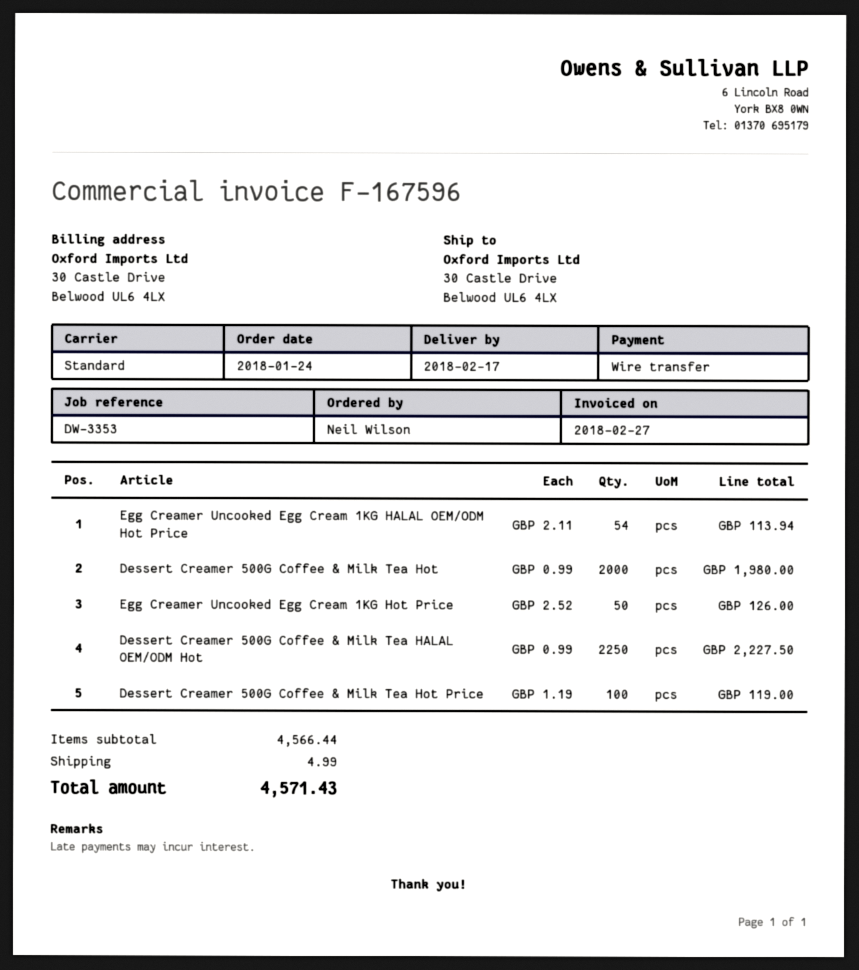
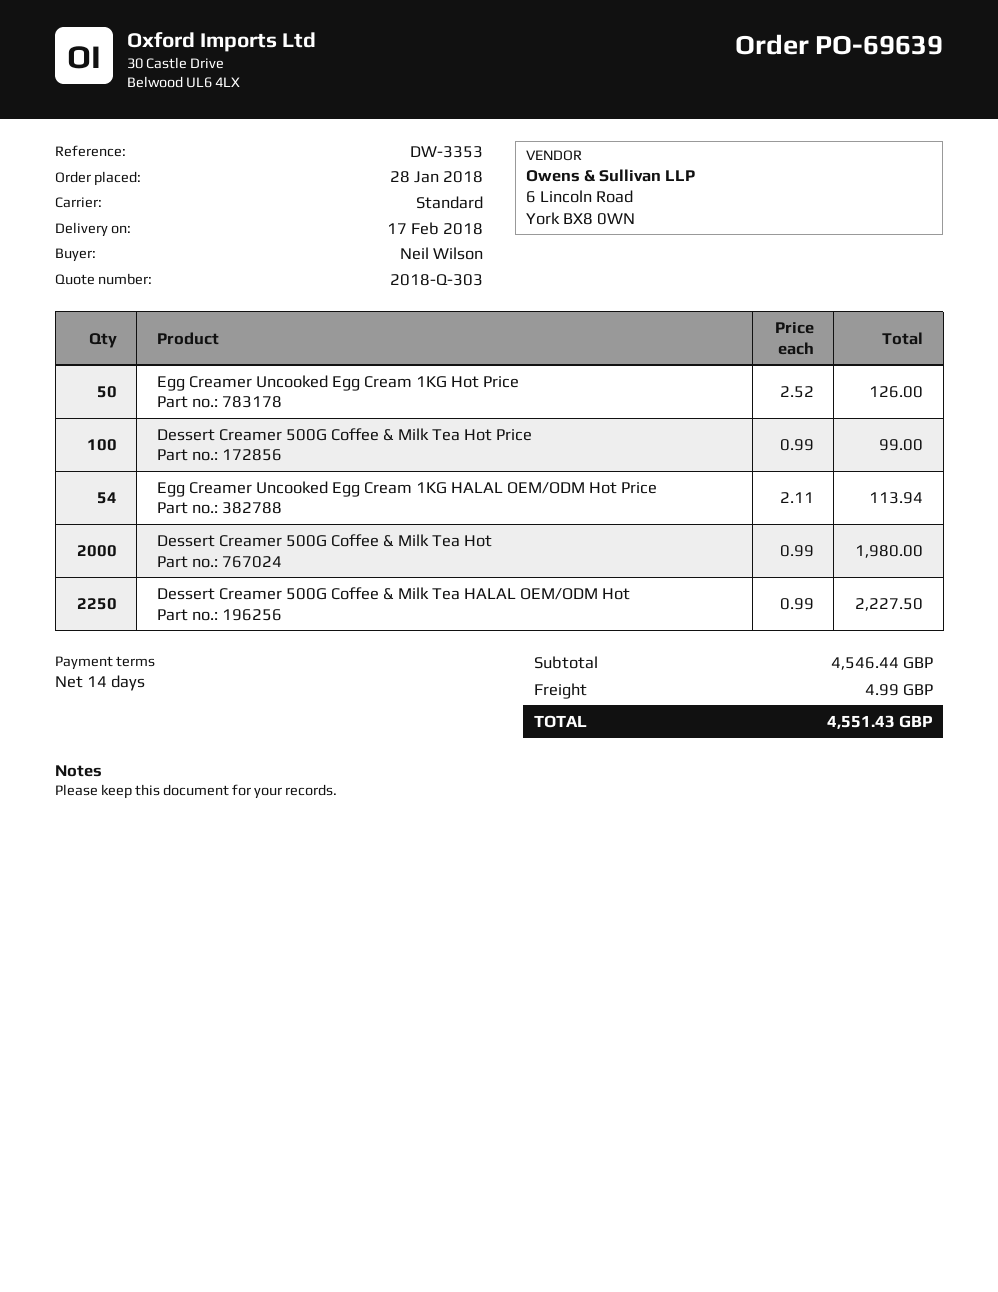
order date: 2018-01-24 -> 2018-01-28
Dessert Creamer 500G Coffee & Milk Tea Hot Price: 100 x 1.19 = 119.00 -> 100 x 0.99 = 99.00
subtotal: 4566.44 -> 4546.44
total: 4571.43 -> 4551.43

